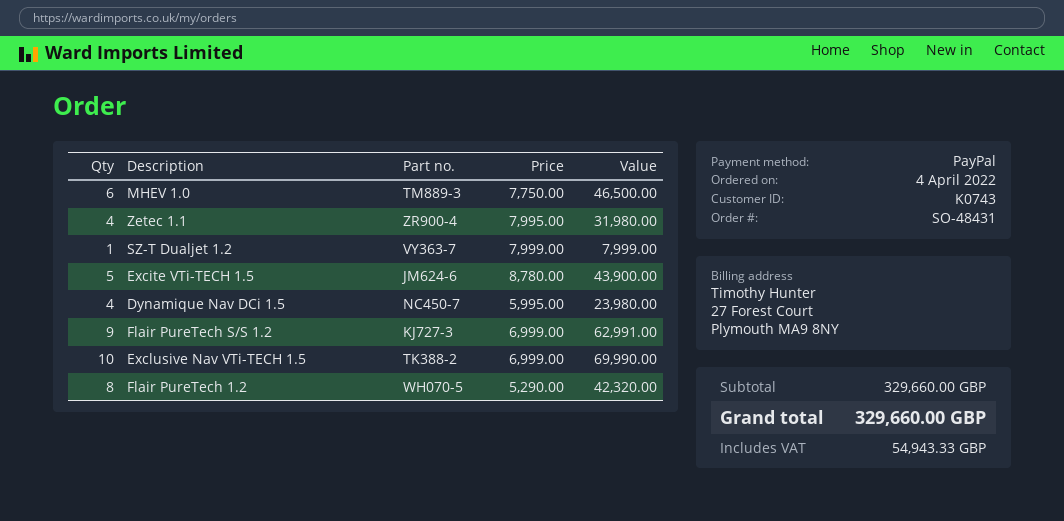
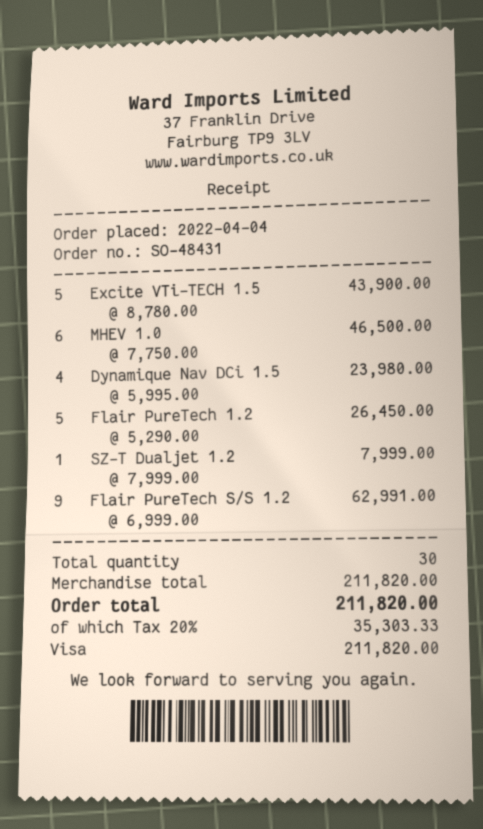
payment method: PayPal -> Visa
Zetec 1.1: 4 x 7995.00 = 31980.00 -> none
Exclusive Nav VTi-TECH 1.5: 10 x 6999.00 = 69990.00 -> none
Flair PureTech 1.2: 8 x 5290.00 = 42320.00 -> 5 x 5290.00 = 26450.00
subtotal: 329660.00 -> 211820.00
tax: 54943.33 -> 35303.33
total: 329660.00 -> 211820.00

